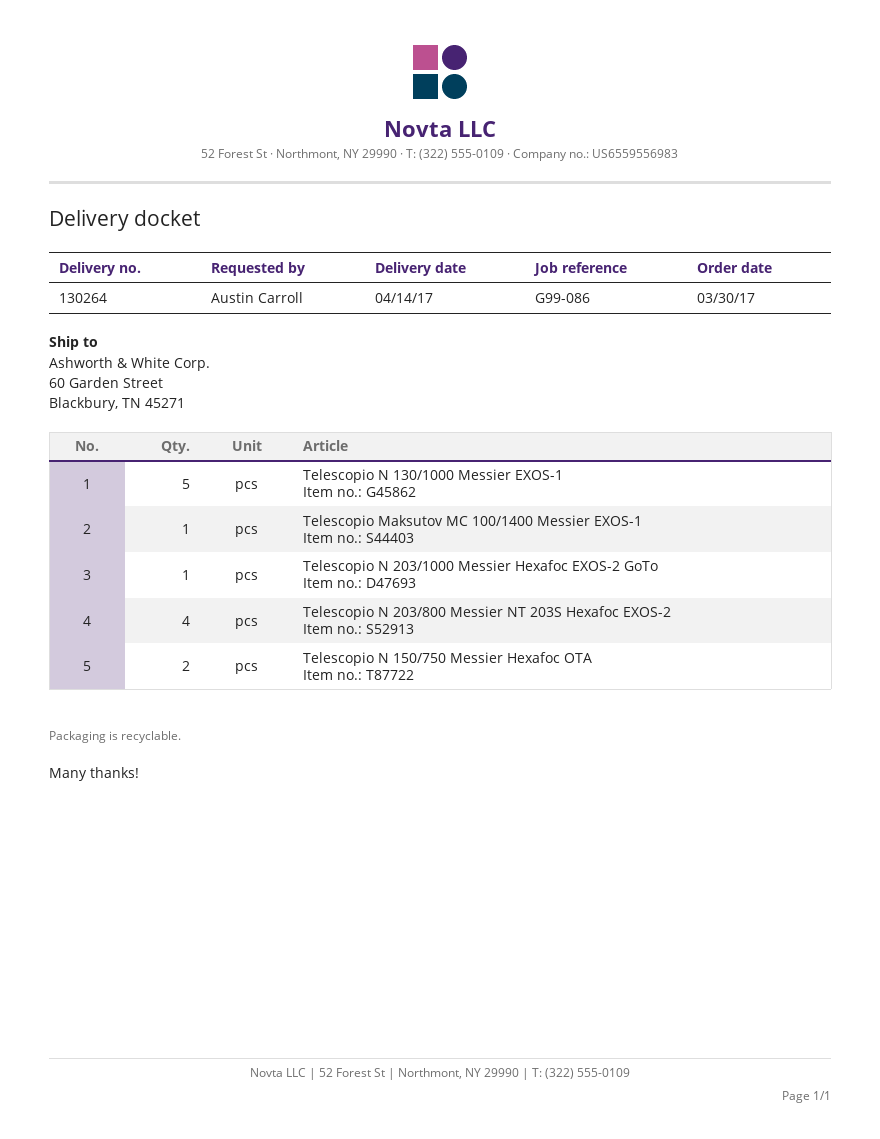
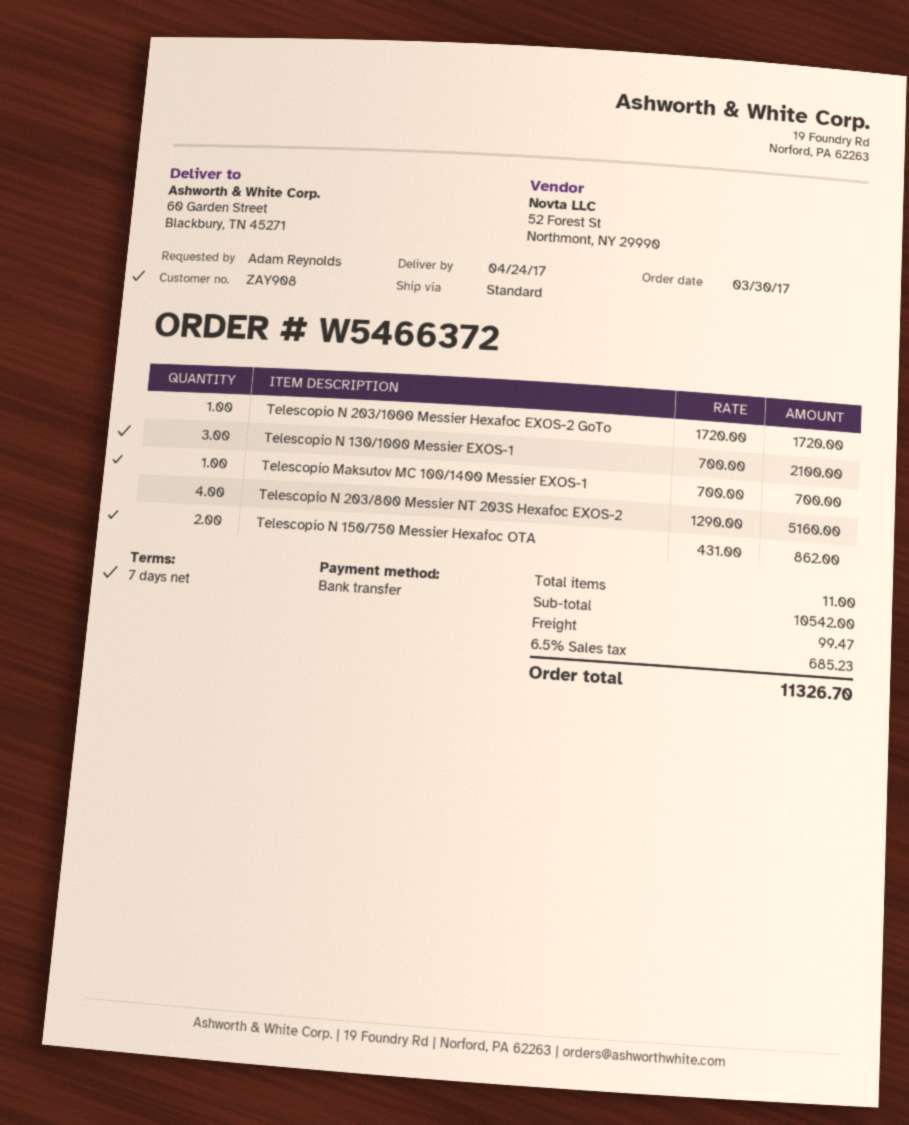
delivery date: 2017-04-14 -> 2017-04-24
ordered by: Austin Carroll -> Adam Reynolds
Telescopio N 130/1000 Messier EXOS-1: 5 -> 3

